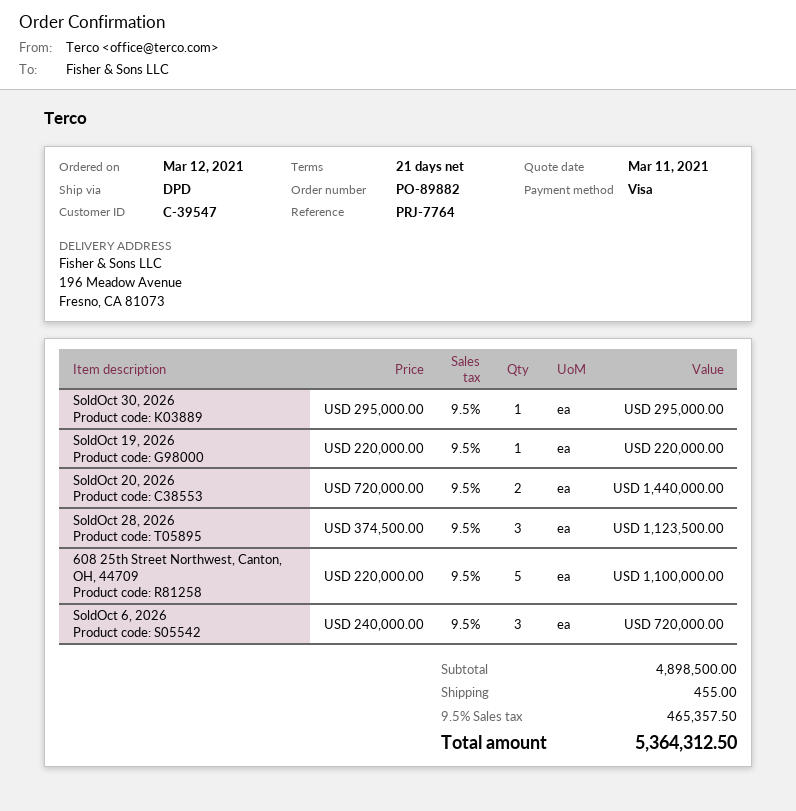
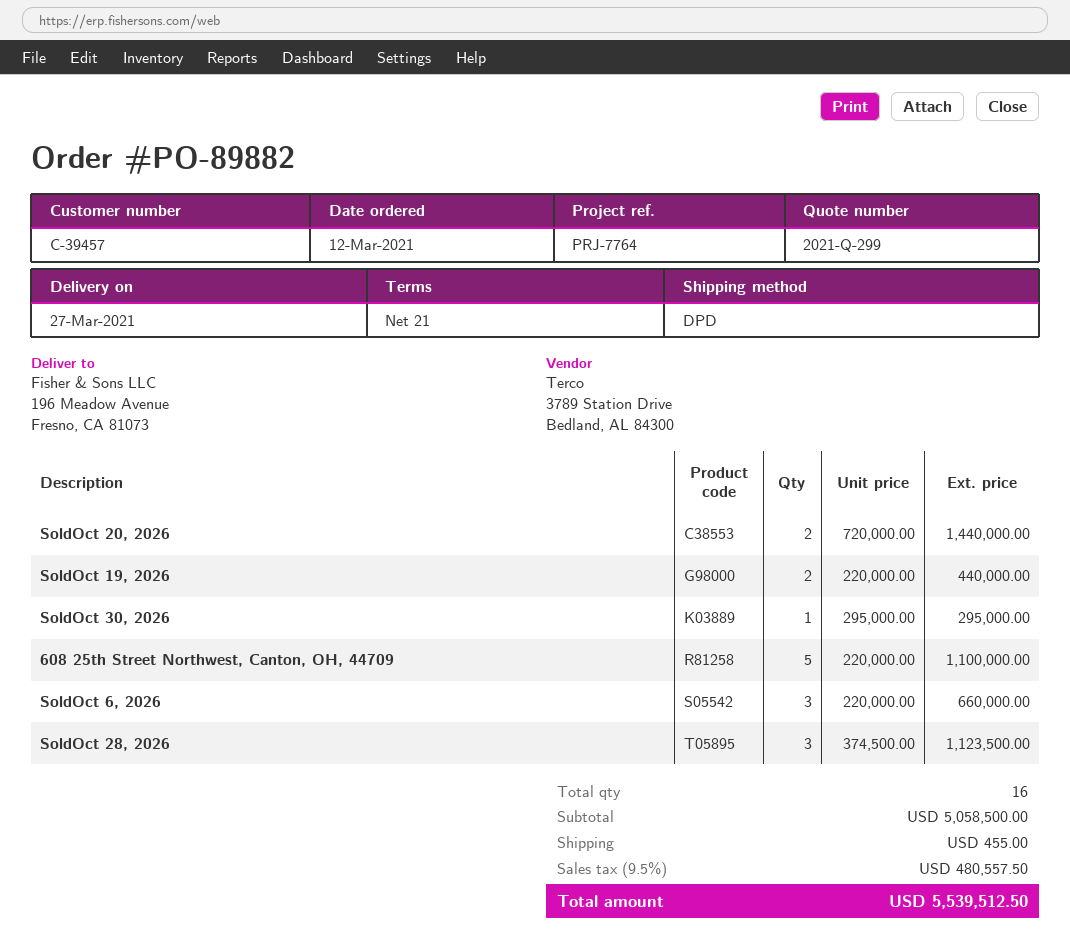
customer number: C-39547 -> C-39457
SoldOct 19, 2026: 1 x 220000.00 = 220000.00 -> 2 x 220000.00 = 440000.00
SoldOct 6, 2026: 3 x 240000.00 = 720000.00 -> 3 x 220000.00 = 660000.00
subtotal: 4898500.00 -> 5058500.00
tax: 9.5% = 465357.50 -> 9.5% = 480557.50
total: 5364312.50 -> 5539512.50

